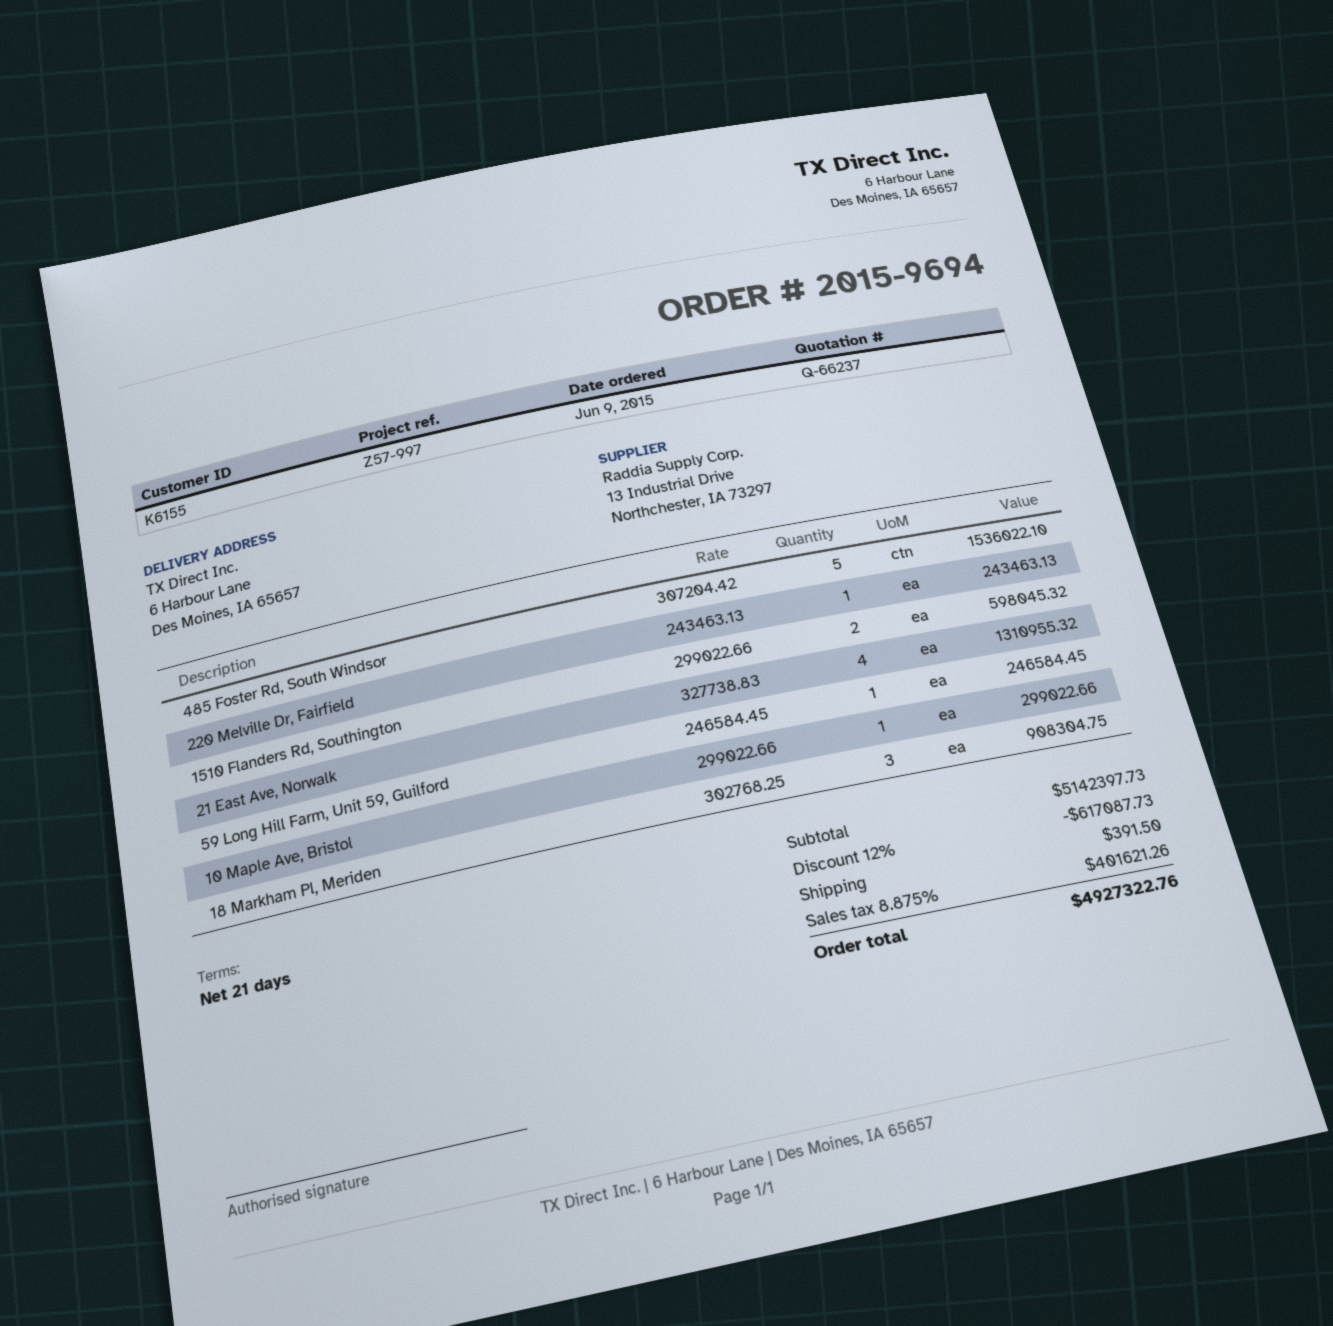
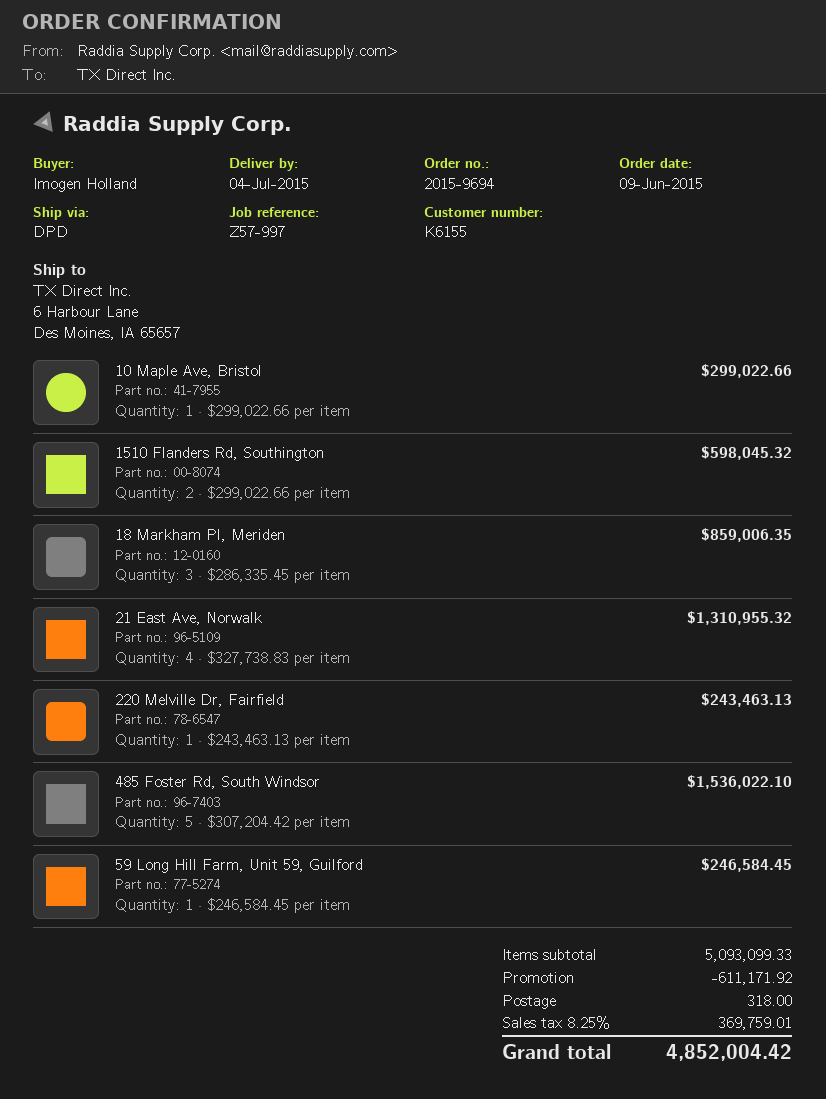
18 Markham Pl, Meriden: 3 x 302768.25 = 908304.75 -> 3 x 286335.45 = 859006.35
subtotal: 5142397.73 -> 5093099.33
discount: 617087.73 -> 611171.92
shipping: 391.50 -> 318.00
tax: 8.875% = 401621.26 -> 8.25% = 369759.01
total: 4927322.76 -> 4852004.42

